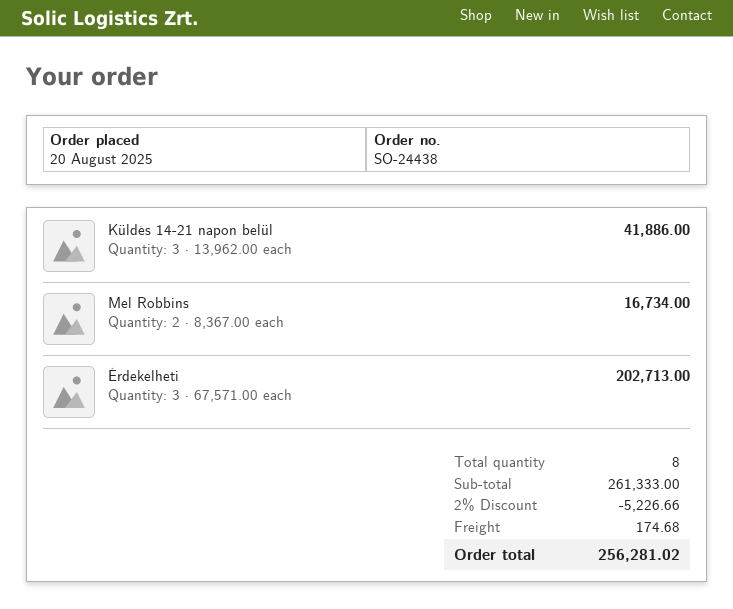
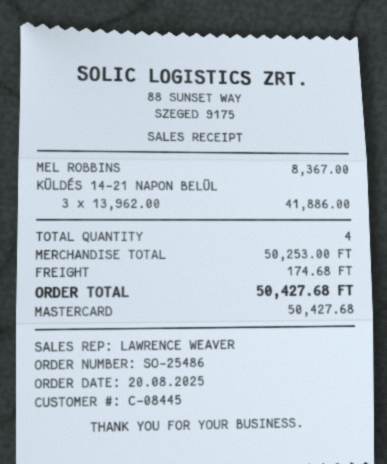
order number: SO-24438 -> SO-25486
Mel Robbins: 2 x 8367.00 = 16734.00 -> 1 x 8367.00 = 8367.00
Érdekelheti: 3 x 67571.00 = 202713.00 -> none
total quantity: 8 -> 4
subtotal: 261333.00 -> 50253.00
discount: 2% = 5226.66 -> none
total: 256281.02 -> 50427.68

